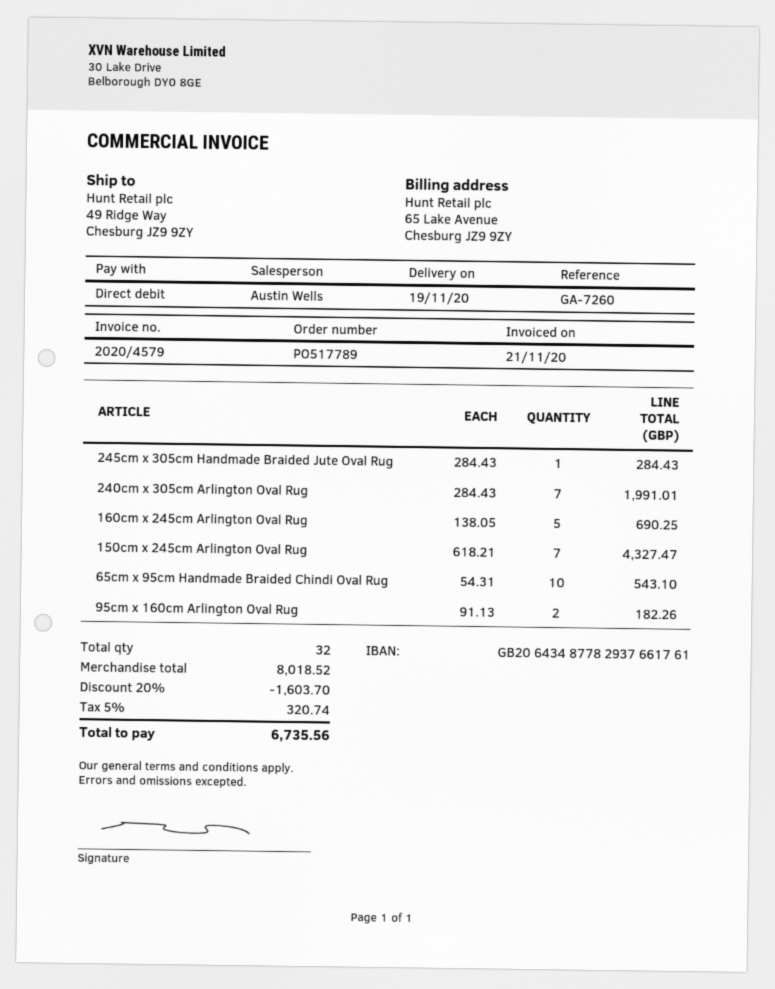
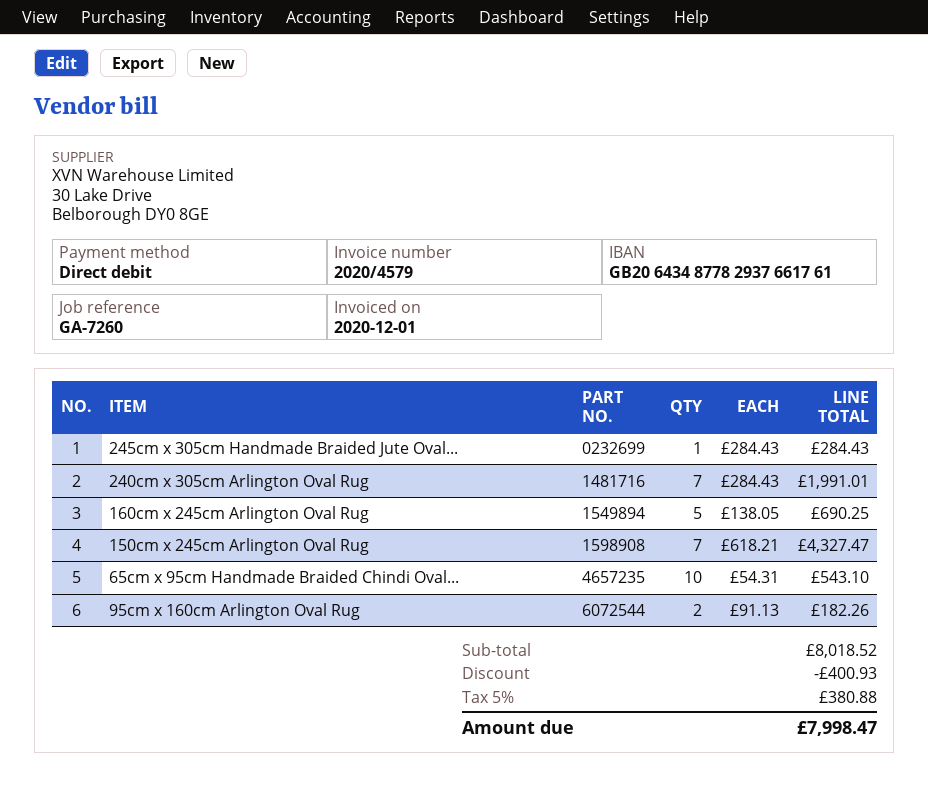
invoice date: 2020-11-21 -> 2020-12-01
discount: 1603.70 -> 400.93
tax: 5% = 320.74 -> 5% = 380.88
total: 6735.56 -> 7998.47

